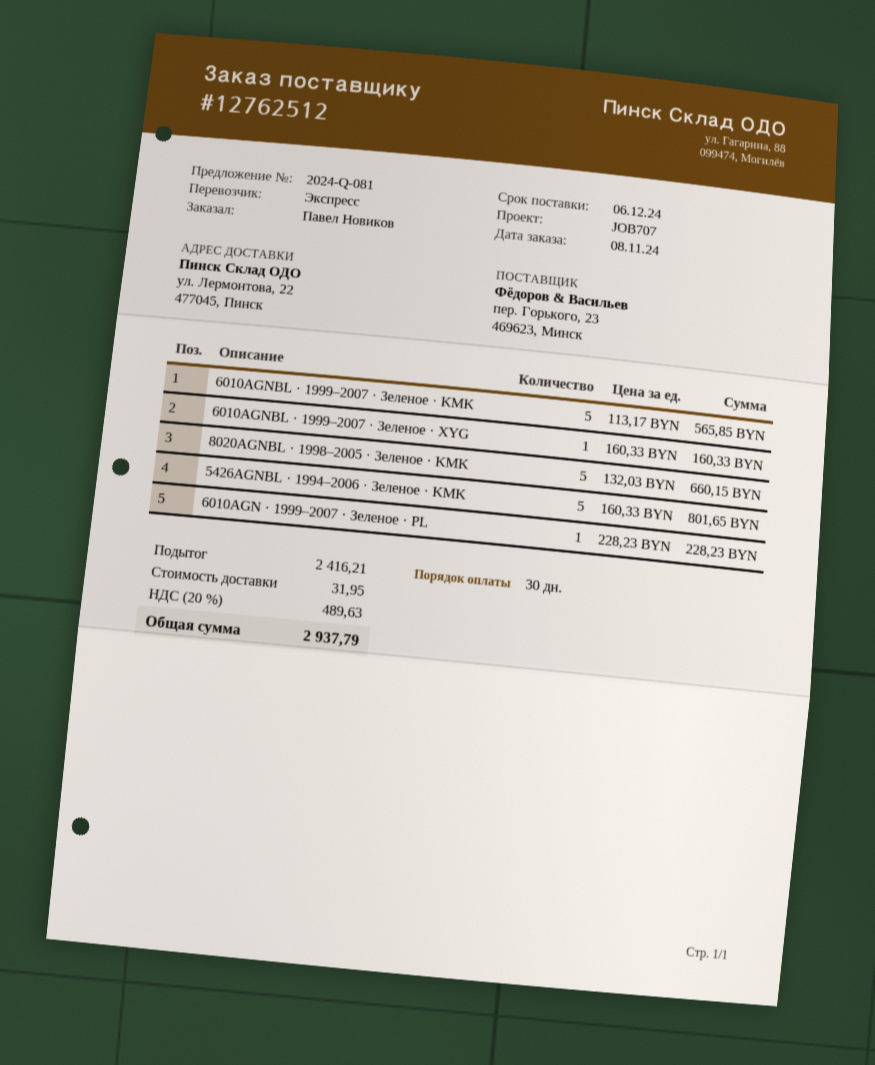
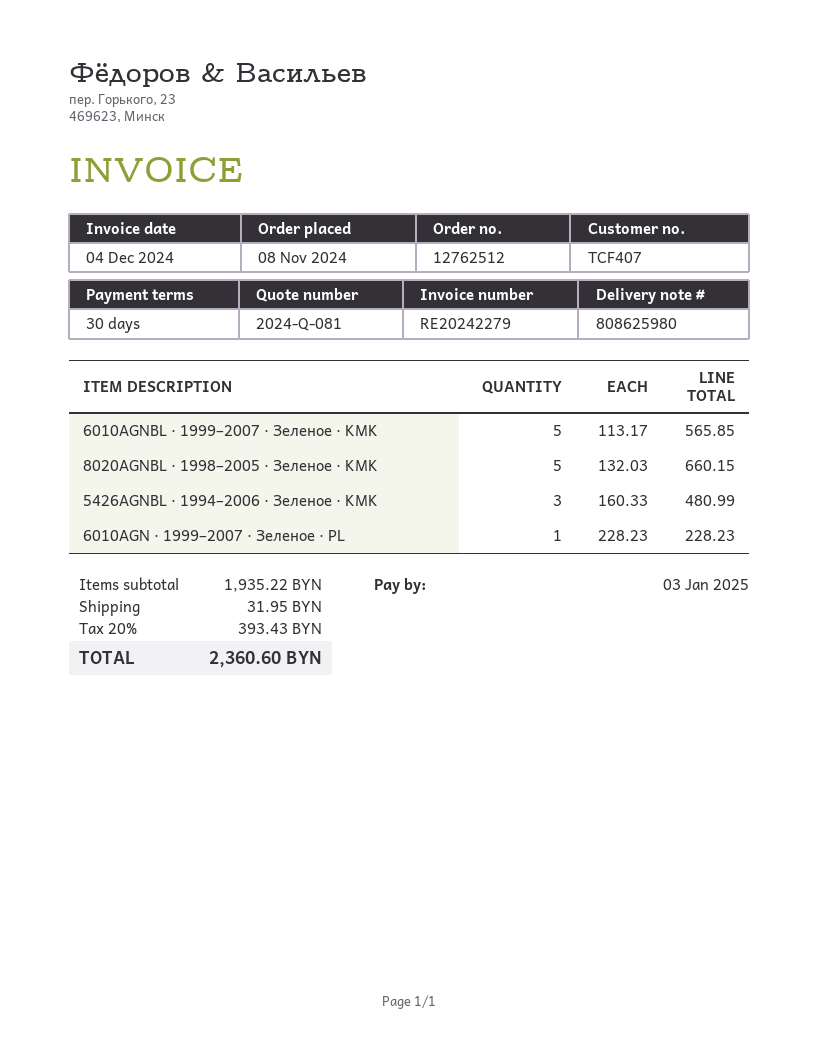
6010AGNBL · 1999–2007 · Зеленое · XYG: 1 x 160.33 = 160.33 -> none
5426AGNBL · 1994–2006 · Зеленое · KMK: 5 x 160.33 = 801.65 -> 3 x 160.33 = 480.99
subtotal: 2416.21 -> 1935.22
tax: 20% = 489.63 -> 20% = 393.43
total: 2937.79 -> 2360.60

